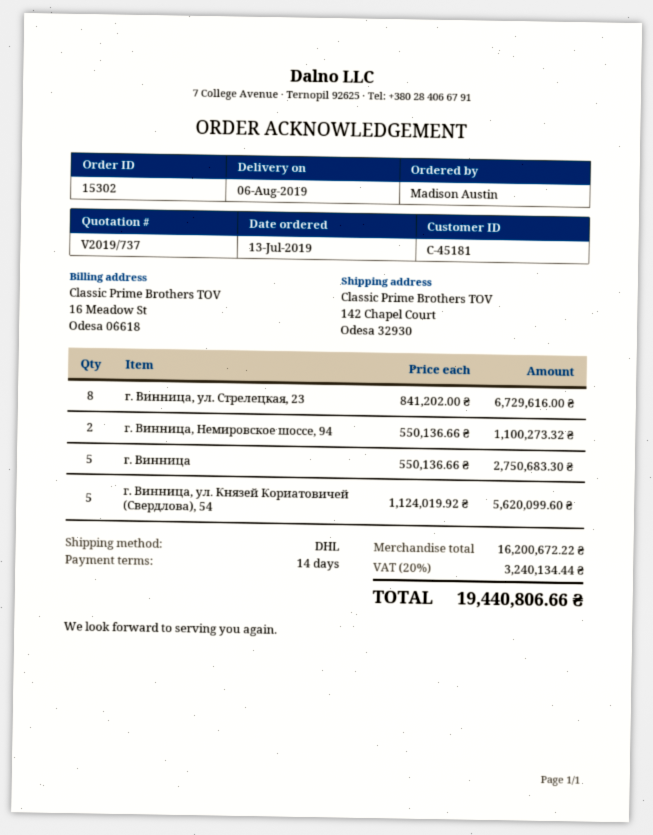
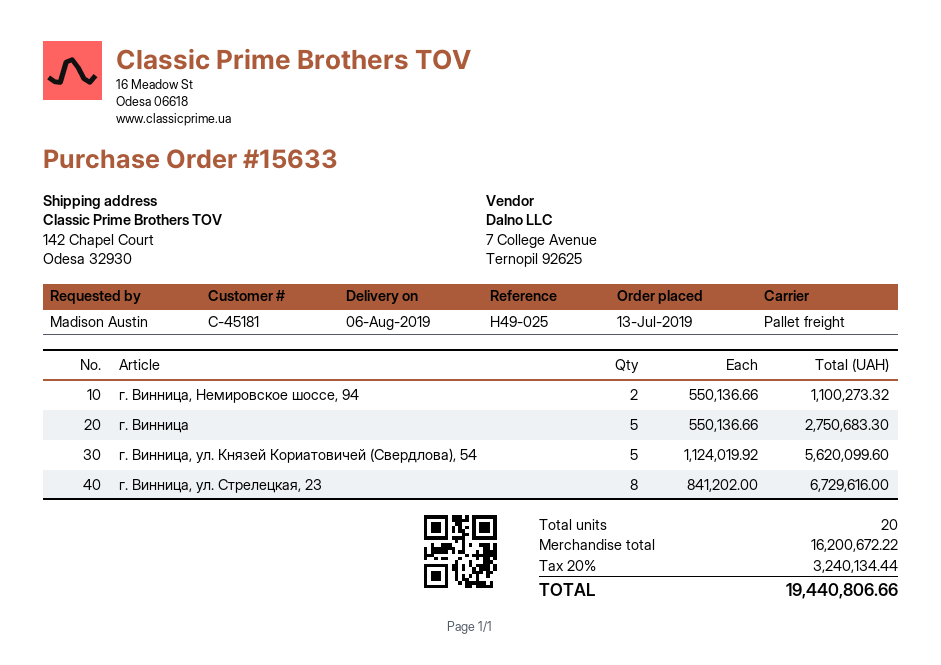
order number: 15302 -> 15633
shipping method: DHL -> pallet freight

